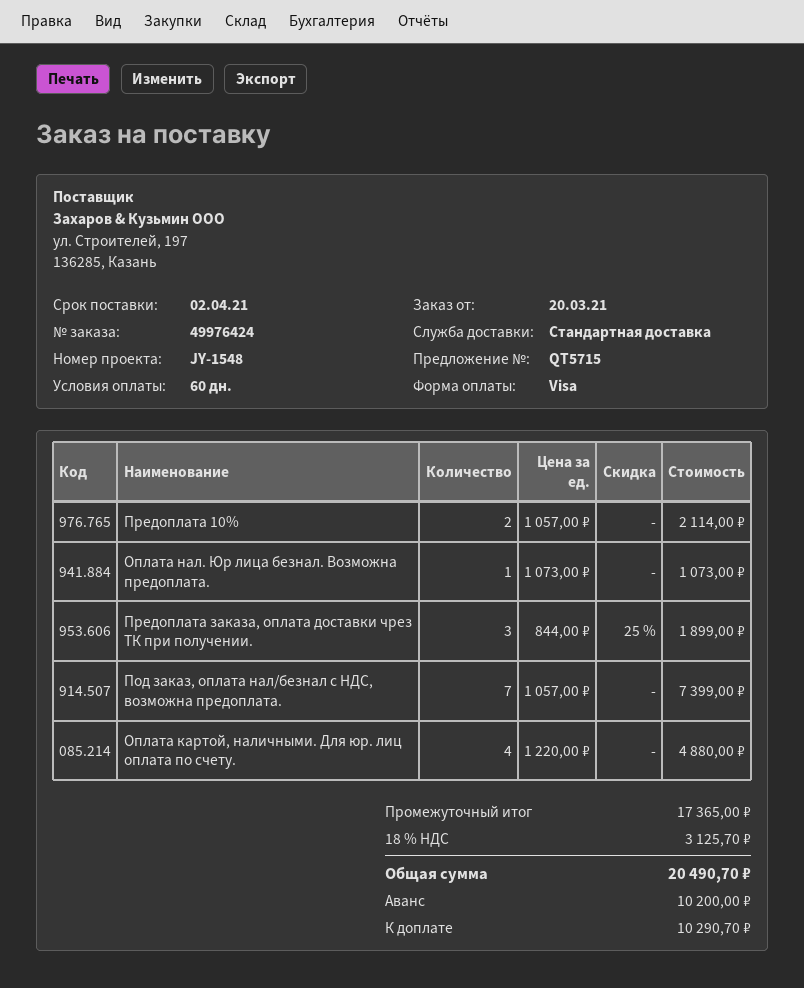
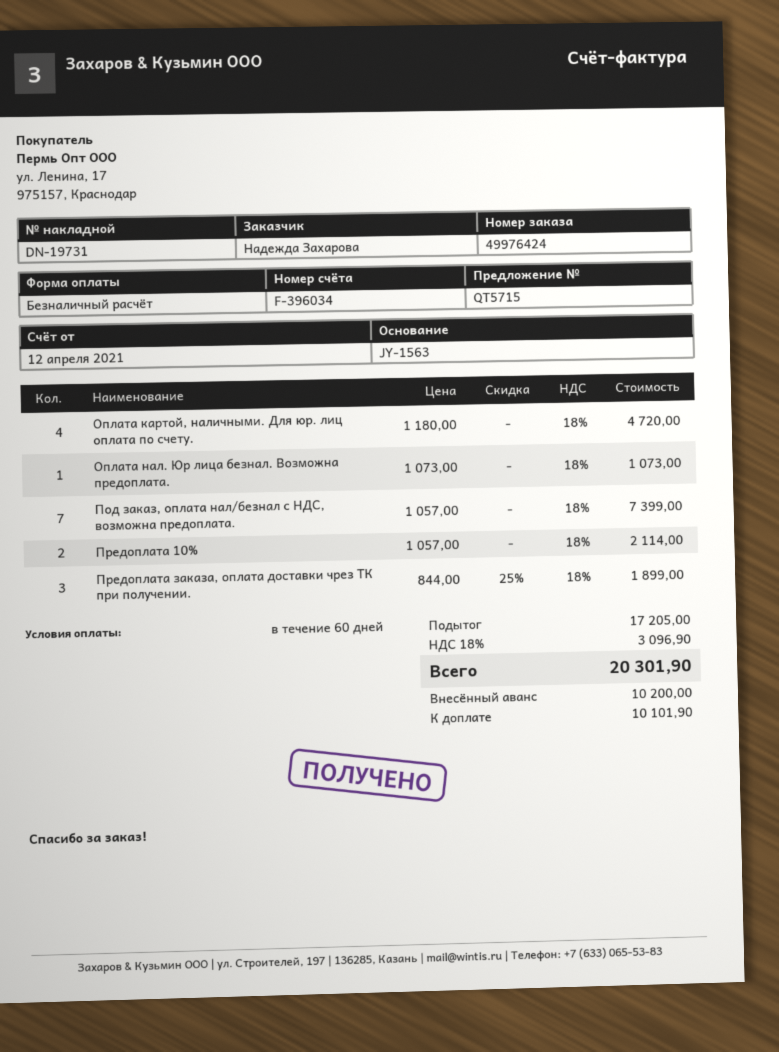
reference: JY-1548 -> JY-1563
payment method: Visa -> bank transfer
Оплата картой, наличными. Для юр. лиц оплата по счету.: 4 x 1220.00 = 4880.00 -> 4 x 1180.00 = 4720.00
subtotal: 17365.00 -> 17205.00
tax: 18% = 3125.70 -> 18% = 3096.90
total: 20490.70 -> 20301.90
balance: 10290.70 -> 10101.90

